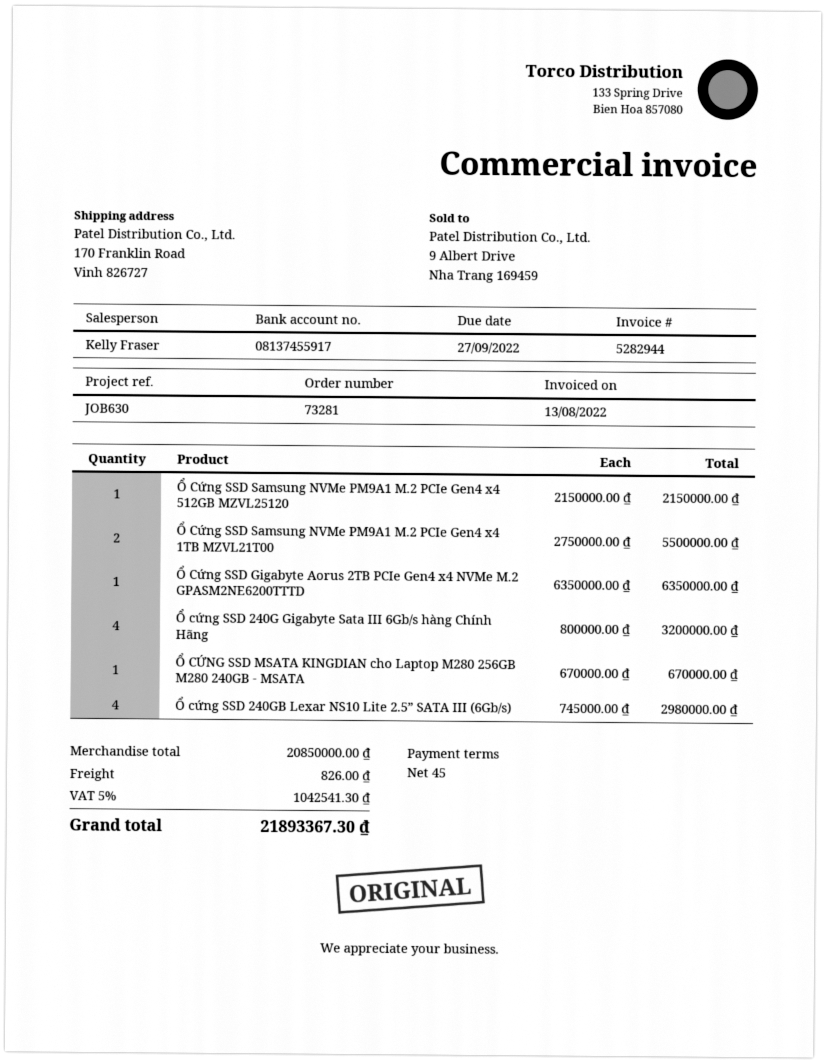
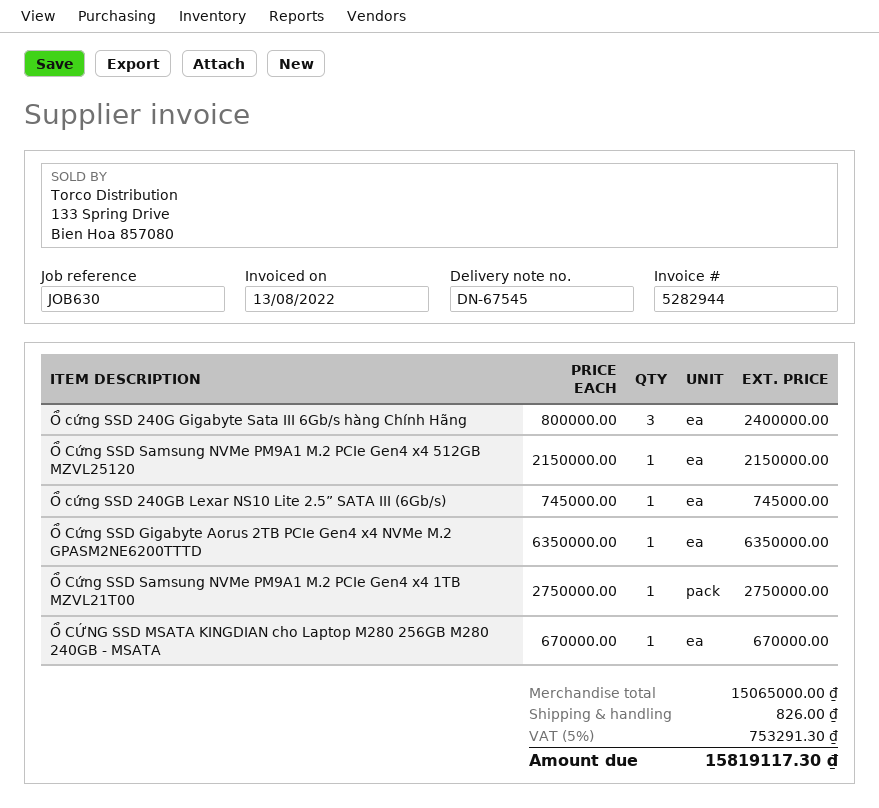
Ổ Cứng SSD Samsung NVMe PM9A1 M.2 PCIe Gen4 x4 1TB MZVL21T00: 2 x 2750000.00 = 5500000.00 -> 1 x 2750000.00 = 2750000.00
Ổ cứng SSD 240G Gigabyte Sata III 6Gb/s hàng Chính Hãng: 4 x 800000.00 = 3200000.00 -> 3 x 800000.00 = 2400000.00
Ổ cứng SSD 240GB Lexar NS10 Lite 2.5” SATA III (6Gb/s): 4 x 745000.00 = 2980000.00 -> 1 x 745000.00 = 745000.00
subtotal: 20850000.00 -> 15065000.00
tax: 5% = 1042541.30 -> 5% = 753291.30
total: 21893367.30 -> 15819117.30

